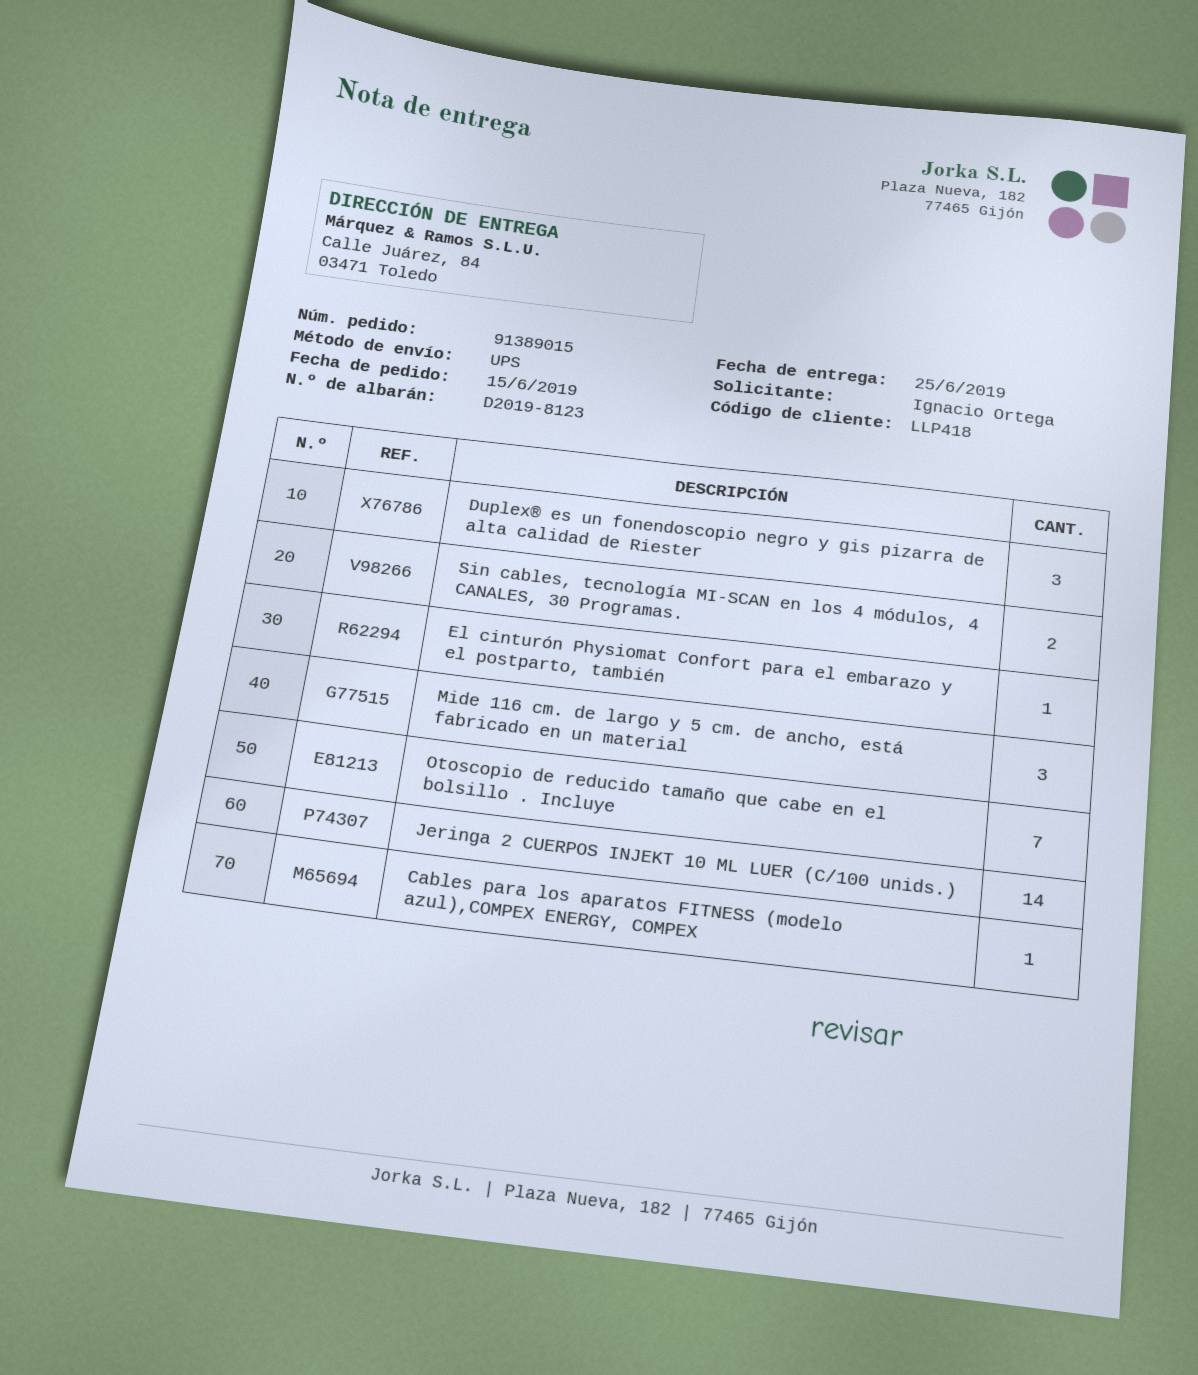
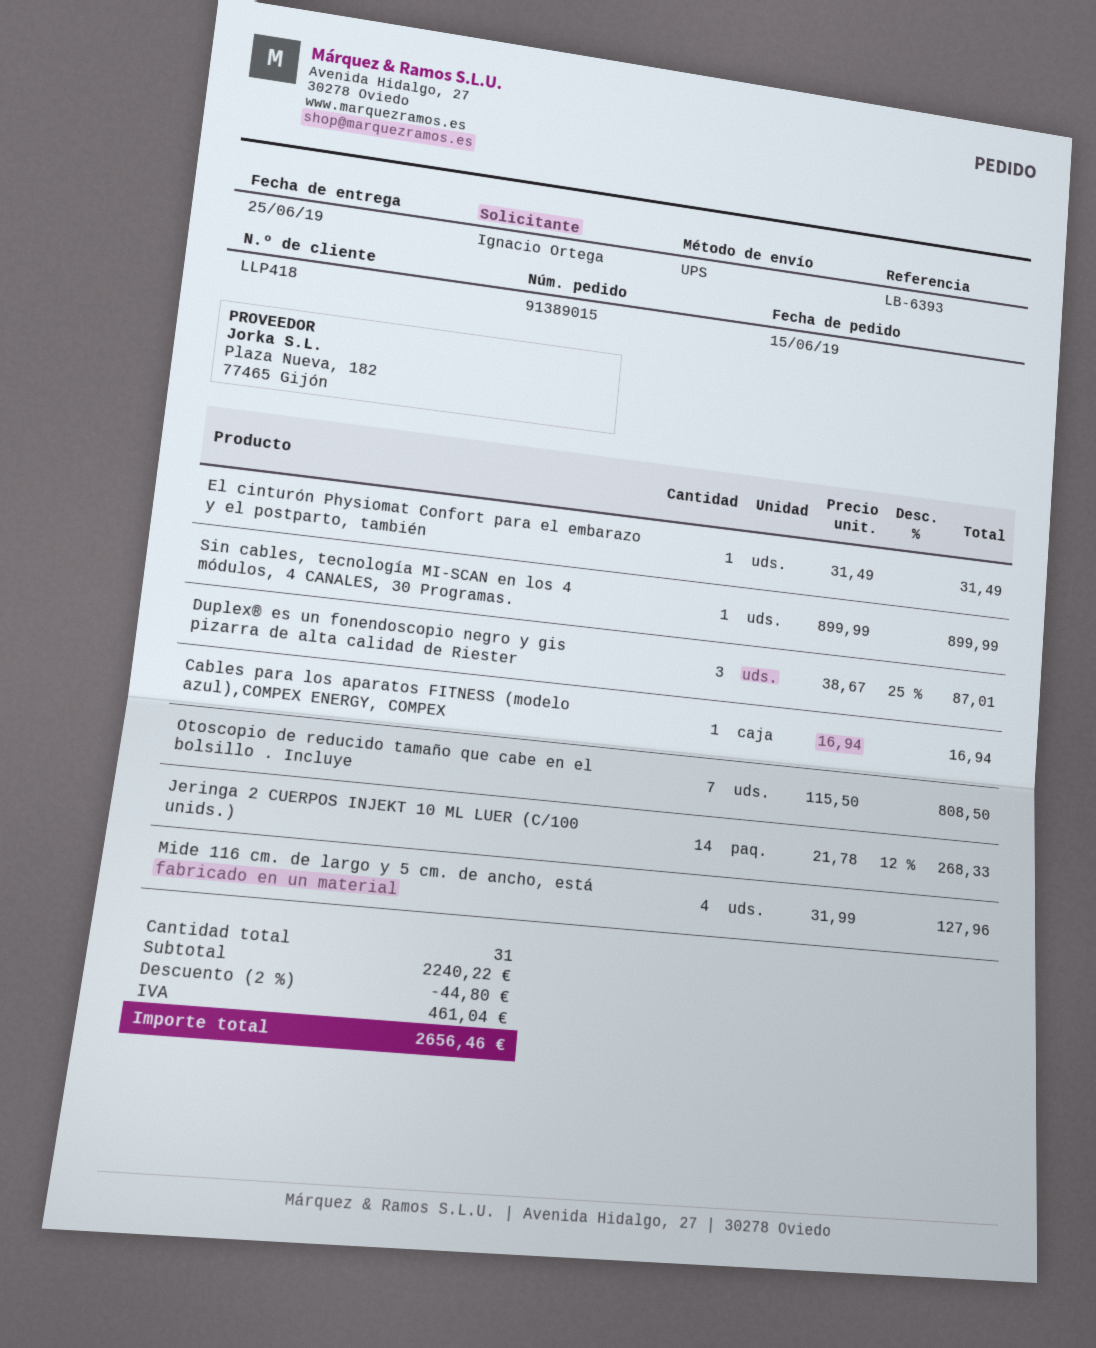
Sin cables, tecnología MI-SCAN en los 4 módulos, 4 CANALES, 30 Programas.: 2 -> 1
Mide 116 cm. de largo y 5 cm. de ancho, está fabricado en un material: 3 -> 4

